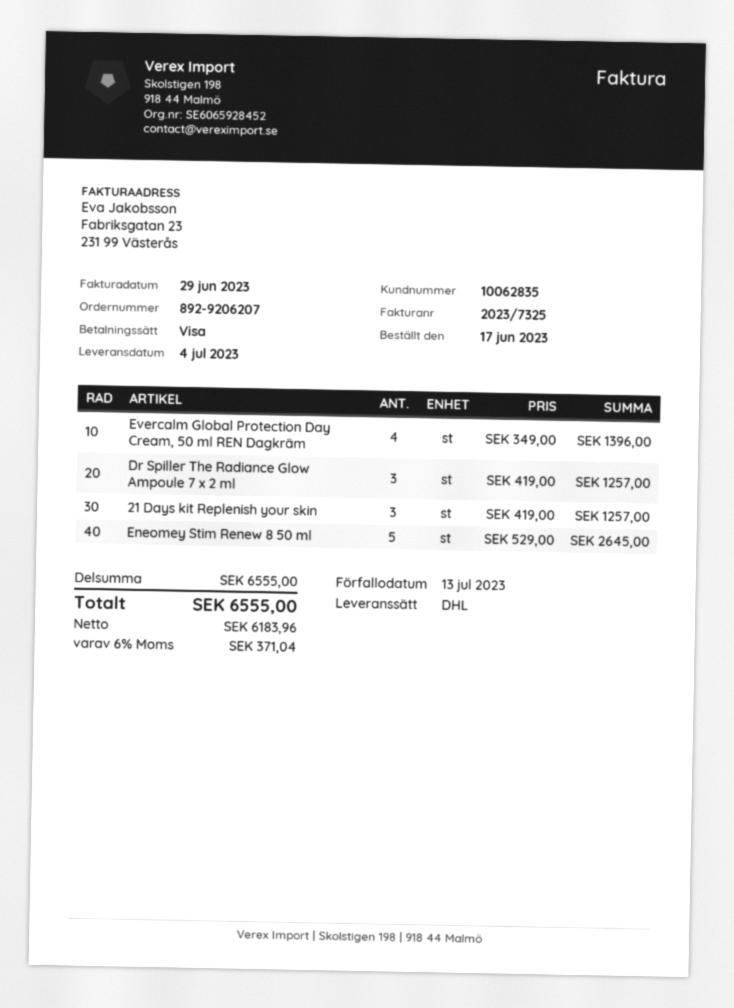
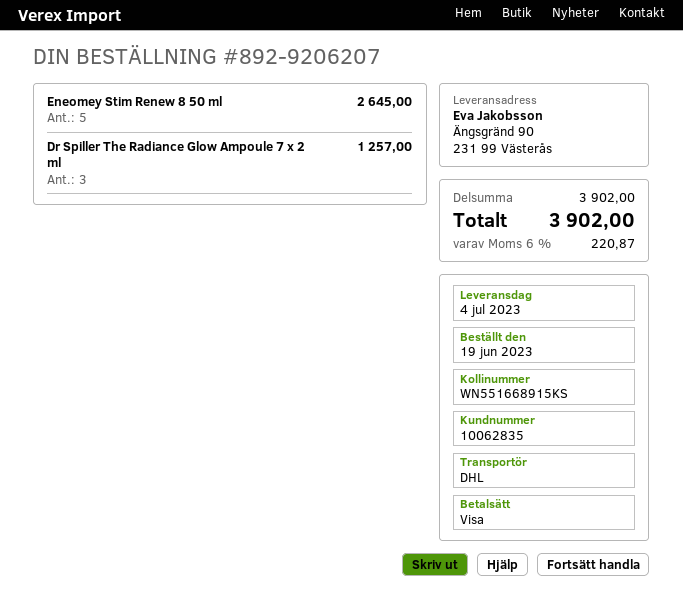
order date: 2023-06-17 -> 2023-06-19
Evercalm Global Protection Day Cream, 50 ml REN Dagkräm: 4 for 1396.00 -> none
21 Days kit Replenish your skin: 3 for 1257.00 -> none
subtotal: 6555.00 -> 3902.00
tax: 6% = 371.04 -> 6% = 220.87
total: 6555.00 -> 3902.00

